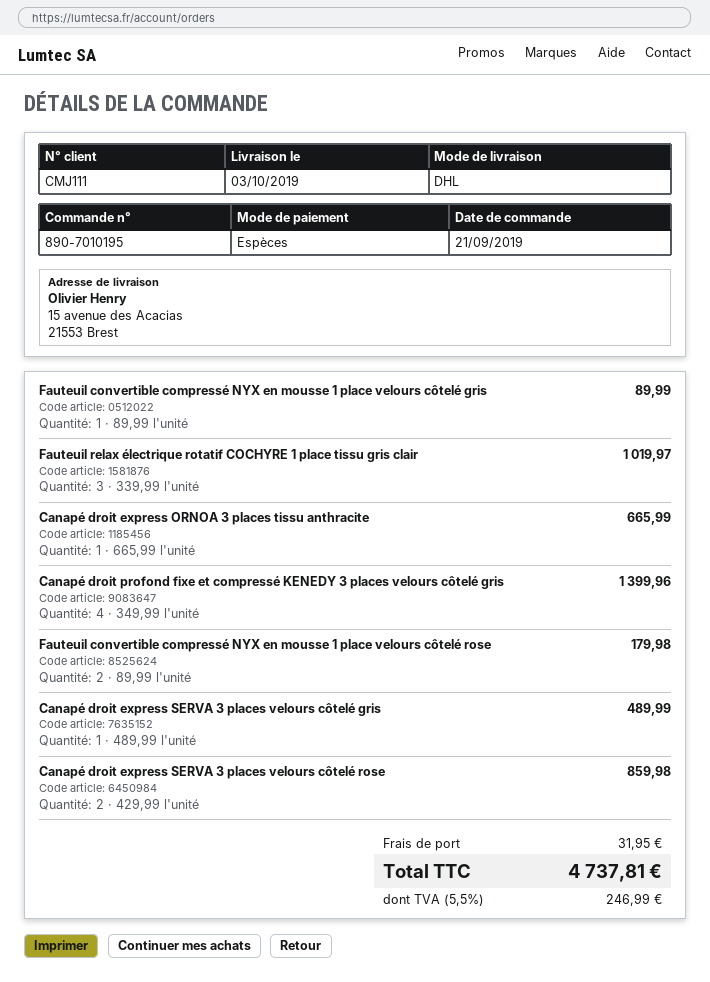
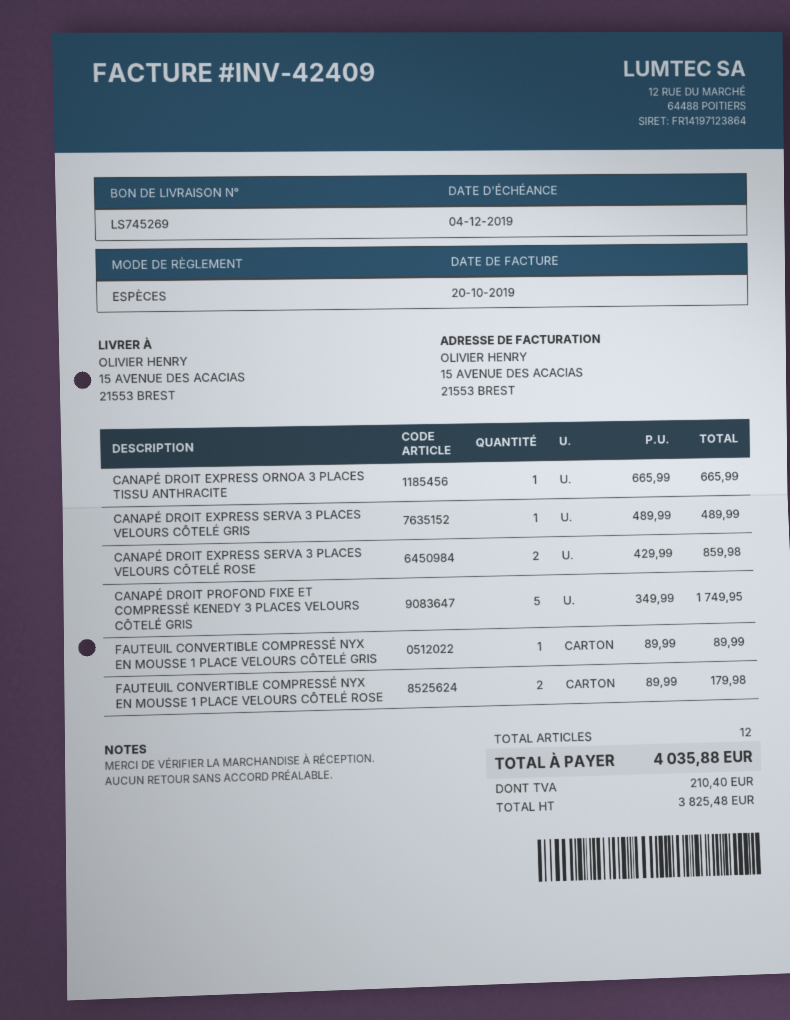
Fauteuil relax électrique rotatif COCHYRE 1 place tissu gris clair: 3 x 339.99 = 1019.97 -> none
Canapé droit profond fixe et compressé KENEDY 3 places velours côtelé gris: 4 x 349.99 = 1399.96 -> 5 x 349.99 = 1749.95
shipping: 31.95 -> none
tax: 246.99 -> 210.40
total: 4737.81 -> 4035.88

